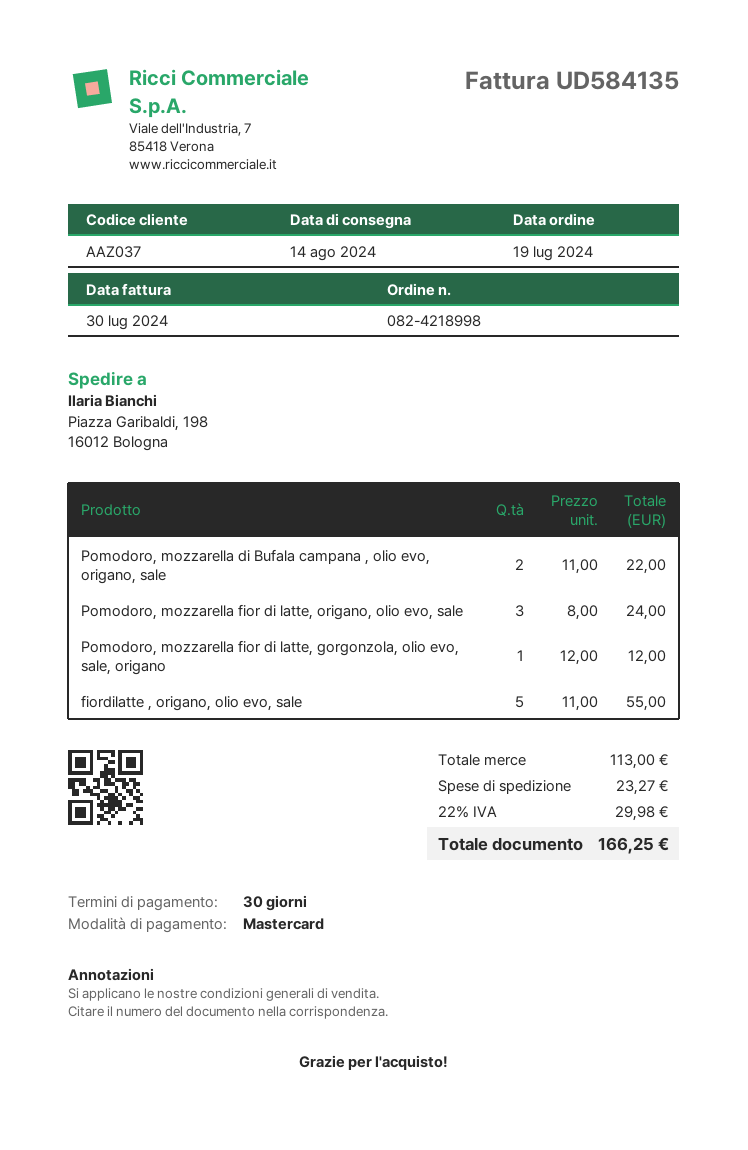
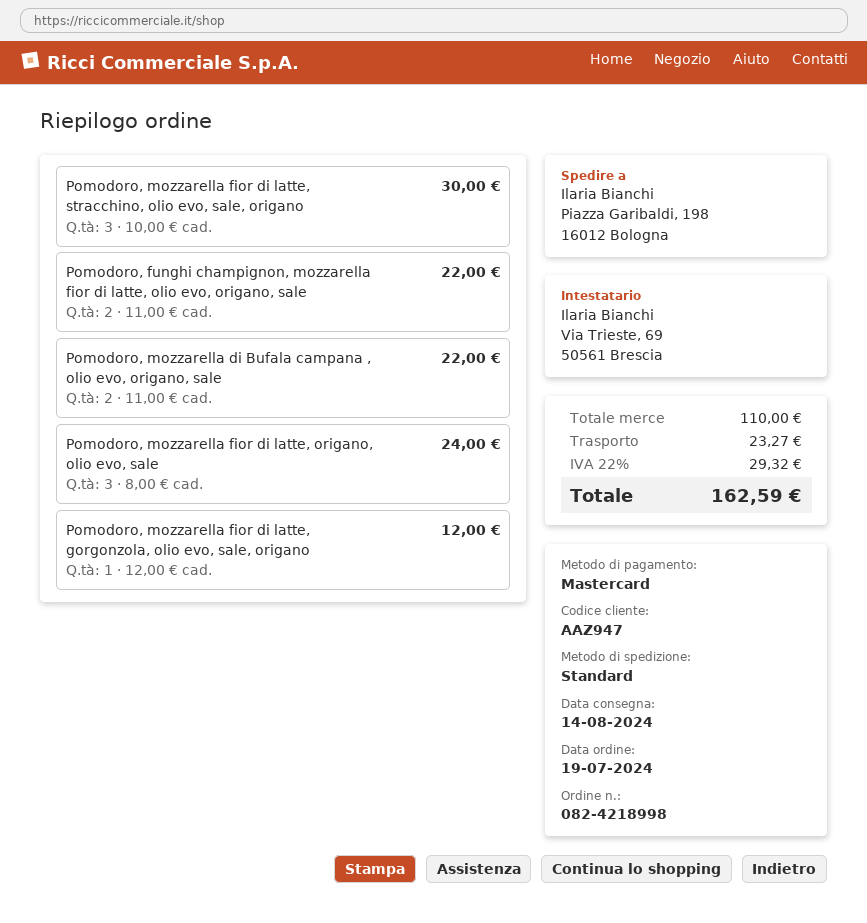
customer number: AAZ037 -> AAZ947
fiordilatte , origano, olio evo, sale: 5 x 11.00 = 55.00 -> none
Pomodoro, mozzarella fior di latte, stracchino, olio evo, sale, origano: none -> 3 x 10.00 = 30.00
Pomodoro, funghi champignon, mozzarella fior di latte, olio evo, origano, sale: none -> 2 x 11.00 = 22.00
subtotal: 113.00 -> 110.00
tax: 22% = 29.98 -> 22% = 29.32
total: 166.25 -> 162.59

